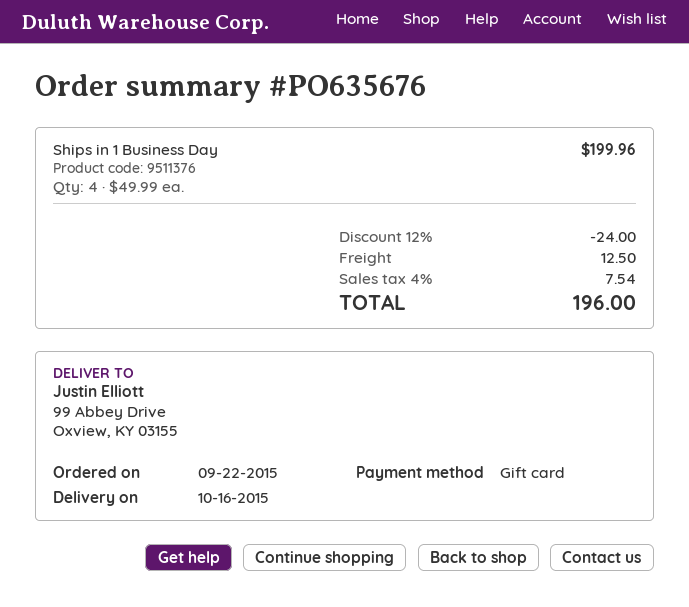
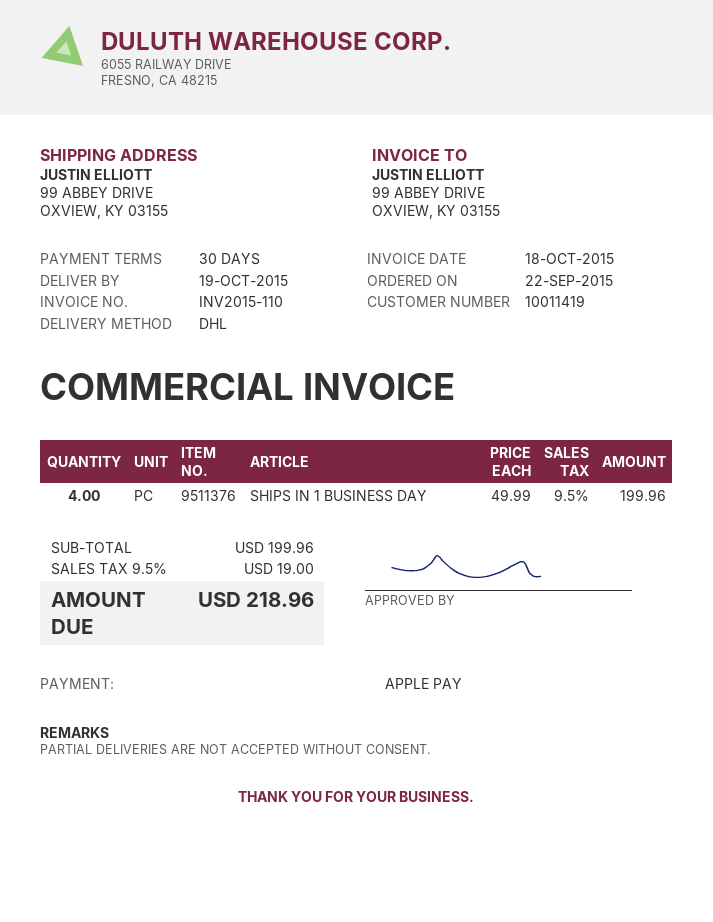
delivery date: 2015-10-16 -> 2015-10-19
payment method: gift card -> Apple Pay
discount: 12% = 24.00 -> none
shipping: 12.50 -> none
tax: 4% = 7.54 -> 9.5% = 19.00
total: 196.00 -> 218.96

